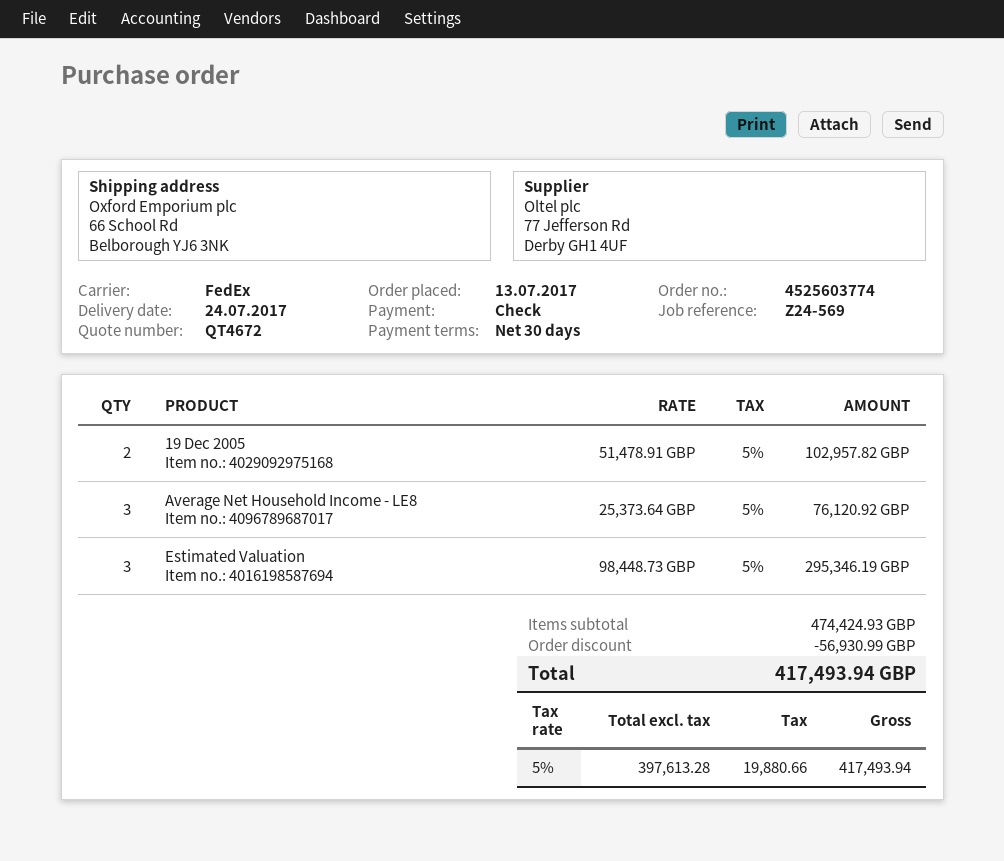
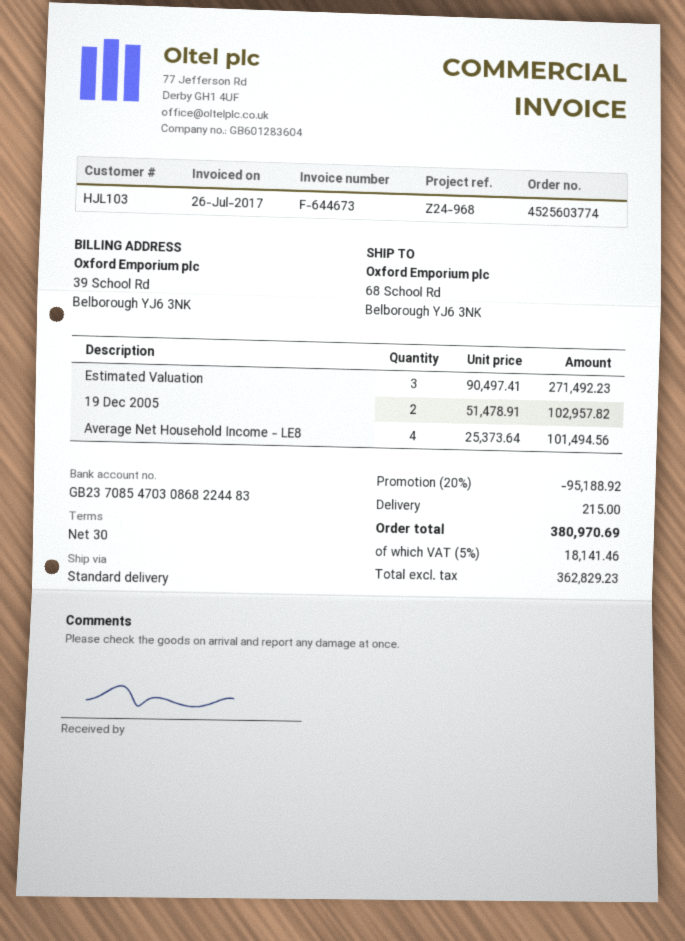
reference: Z24-569 -> Z24-968
shipping method: FedEx -> standard
ship to: 66 School Rd, Belborough YJ6 3NK -> 68 School Rd, Belborough YJ6 3NK
Average Net Household Income - LE8: 3 x 25373.64 = 76120.92 -> 4 x 25373.64 = 101494.56
Estimated Valuation: 3 x 98448.73 = 295346.19 -> 3 x 90497.41 = 271492.23
discount: 56930.99 -> 95188.92
shipping: none -> 215.00
net: 397613.28 -> 362829.23
tax: 5% = 19880.66 -> 5% = 18141.46
total: 417493.94 -> 380970.69

